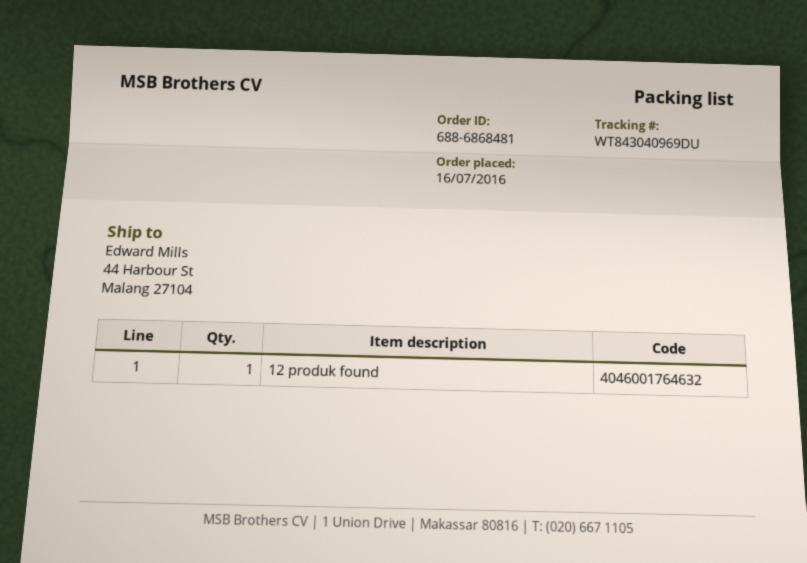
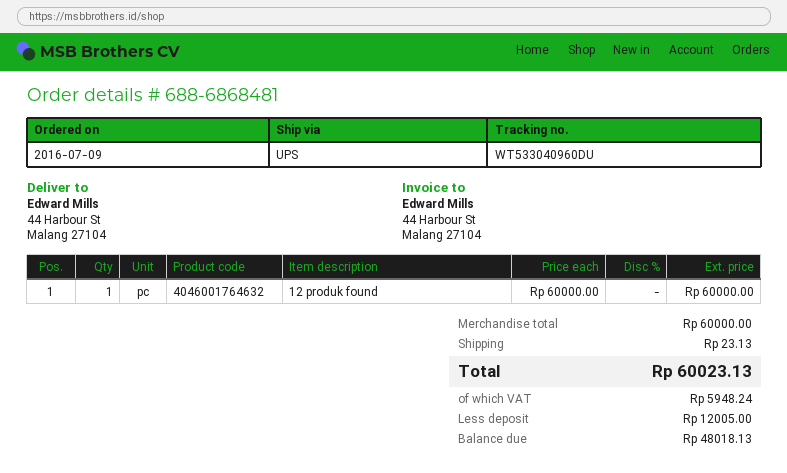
order date: 2016-07-16 -> 2016-07-09
tracking number: WT843040969DU -> WT533040960DU

